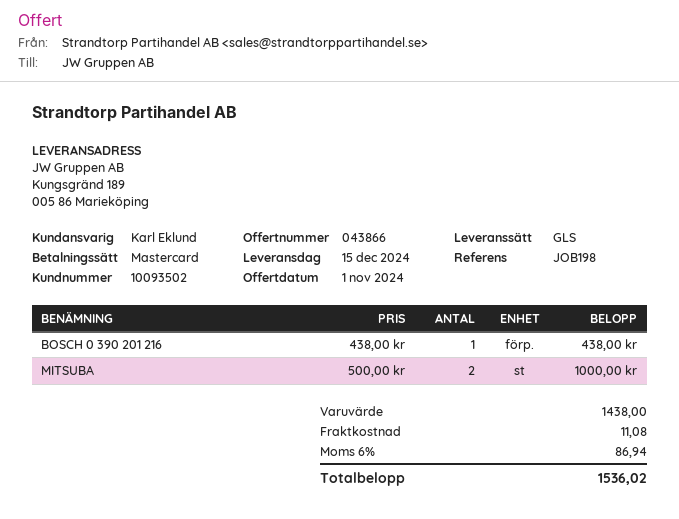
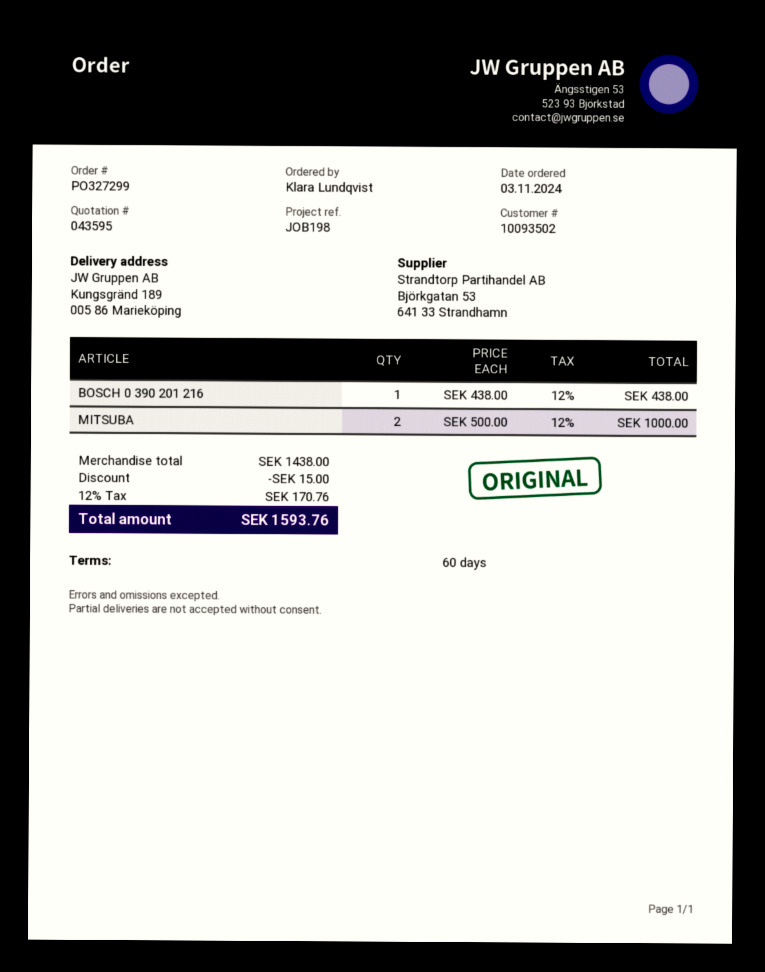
quote number: 043866 -> 043595
discount: none -> 15.00
shipping: 11.08 -> none
tax: 6% = 86.94 -> 12% = 170.76
total: 1536.02 -> 1593.76

